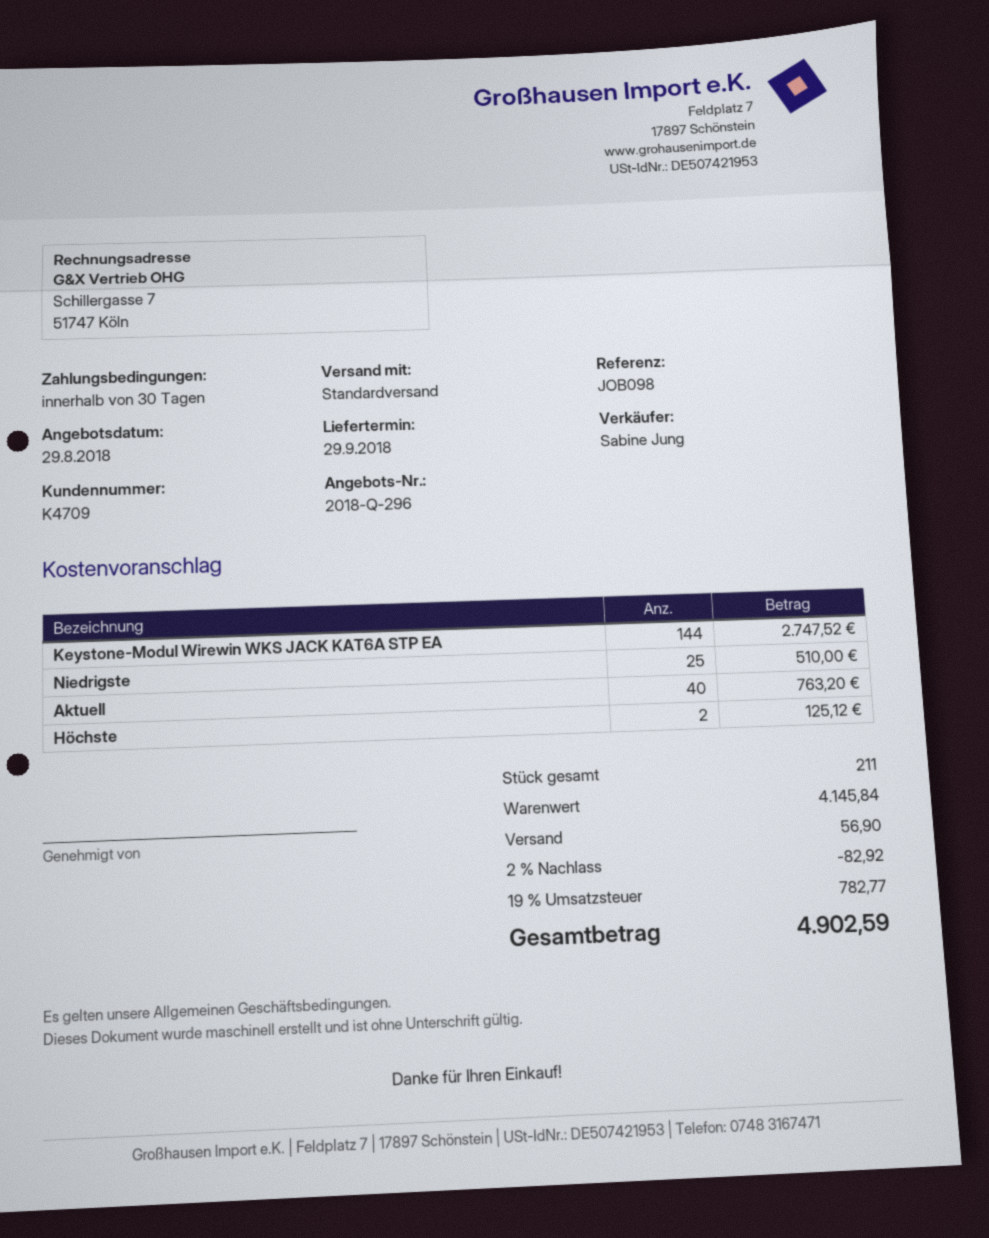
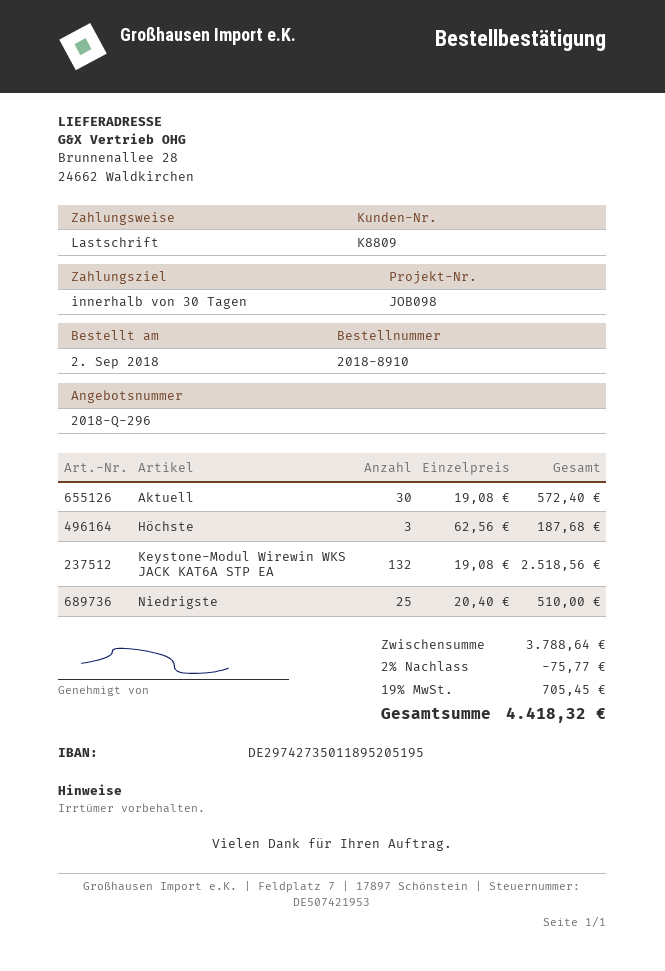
customer number: K4709 -> K8809
Keystone-Modul Wirewin WKS JACK KAT6A STP EA: 144 for 2747.52 -> 132 for 2518.56
Aktuell: 40 for 763.20 -> 30 for 572.40
Höchste: 2 for 125.12 -> 3 for 187.68
subtotal: 4145.84 -> 3788.64
discount: 2% = 82.92 -> 2% = 75.77
shipping: 56.90 -> none
tax: 19% = 782.77 -> 19% = 705.45
total: 4902.59 -> 4418.32

